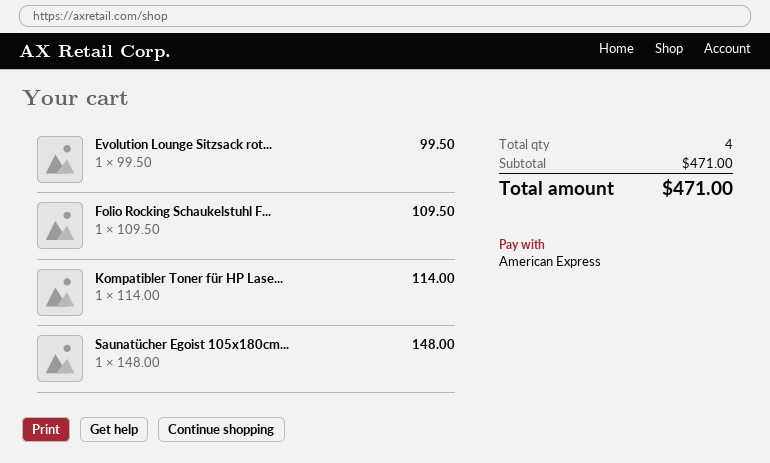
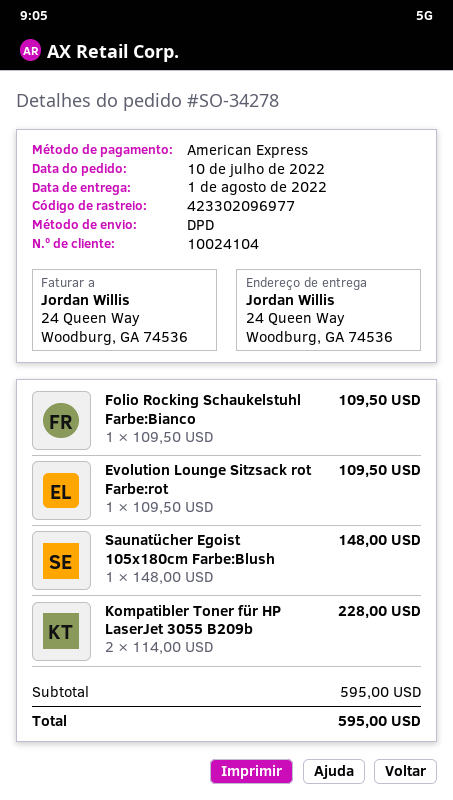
Evolution Lounge Sitzsack rot...: 1 x 99.50 = 99.50 -> 1 x 109.50 = 109.50
Kompatibler Toner für HP Lase...: 1 x 114.00 = 114.00 -> 2 x 114.00 = 228.00
subtotal: 471.00 -> 595.00
total: 471.00 -> 595.00

